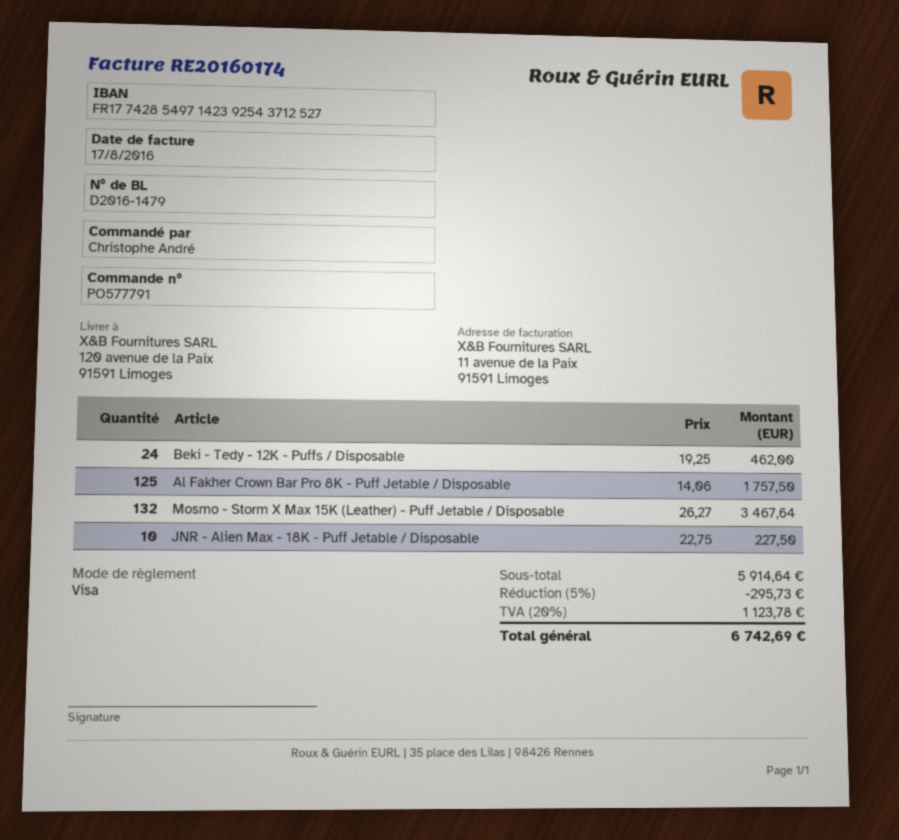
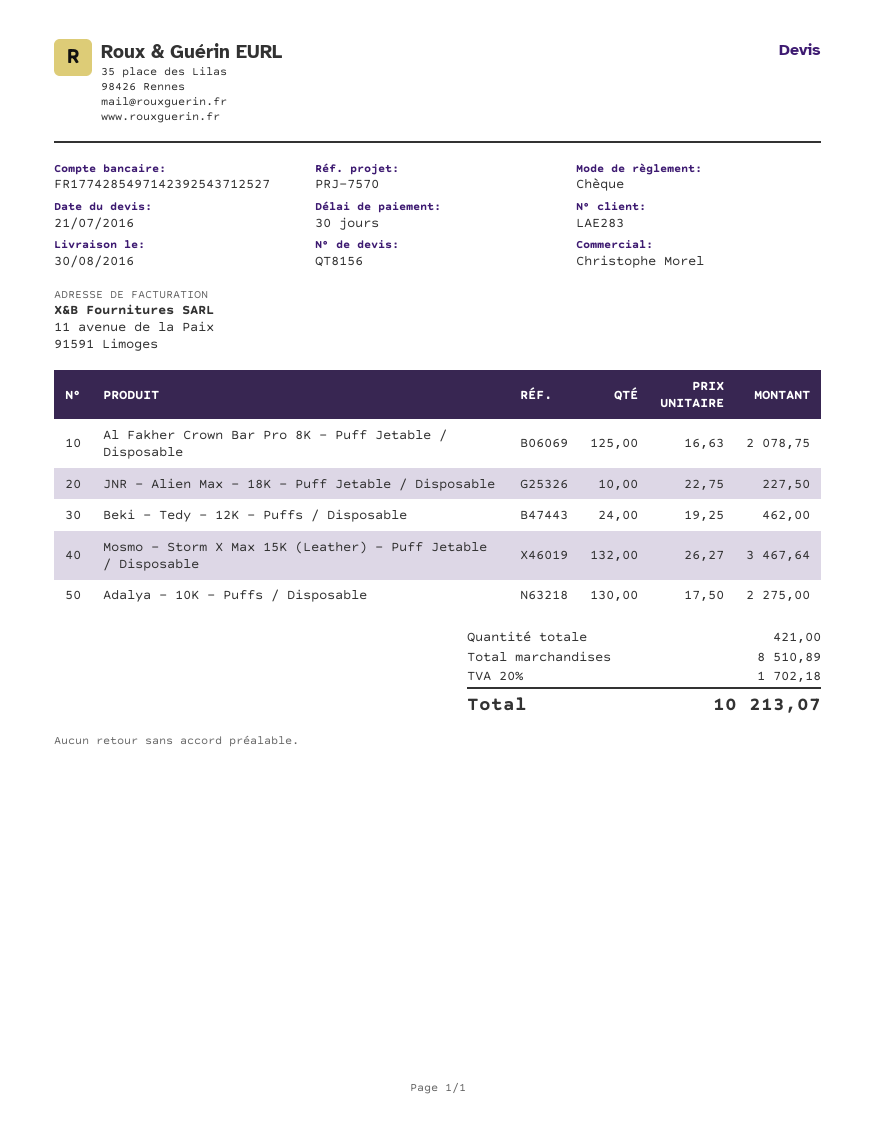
payment method: Visa -> cheque
Al Fakher Crown Bar Pro 8K - Puff Jetable / Disposable: 125 x 14.06 = 1757.50 -> 125 x 16.63 = 2078.75
Adalya - 10K - Puffs / Disposable: none -> 130 x 17.50 = 2275.00
subtotal: 5914.64 -> 8510.89
discount: 5% = 295.73 -> none
tax: 20% = 1123.78 -> 20% = 1702.18
total: 6742.69 -> 10213.07

